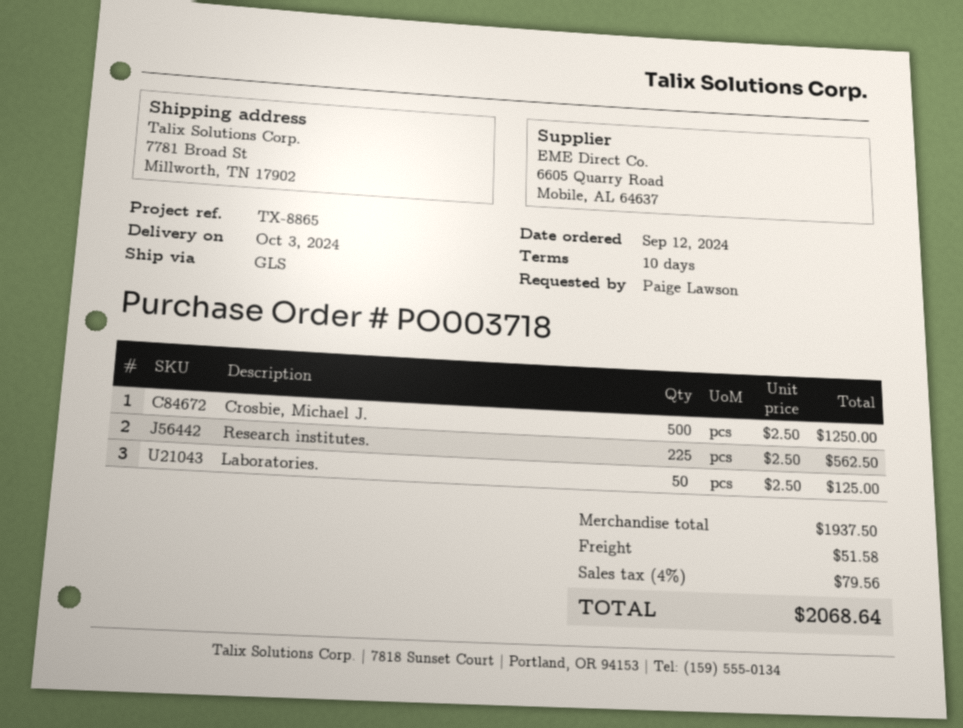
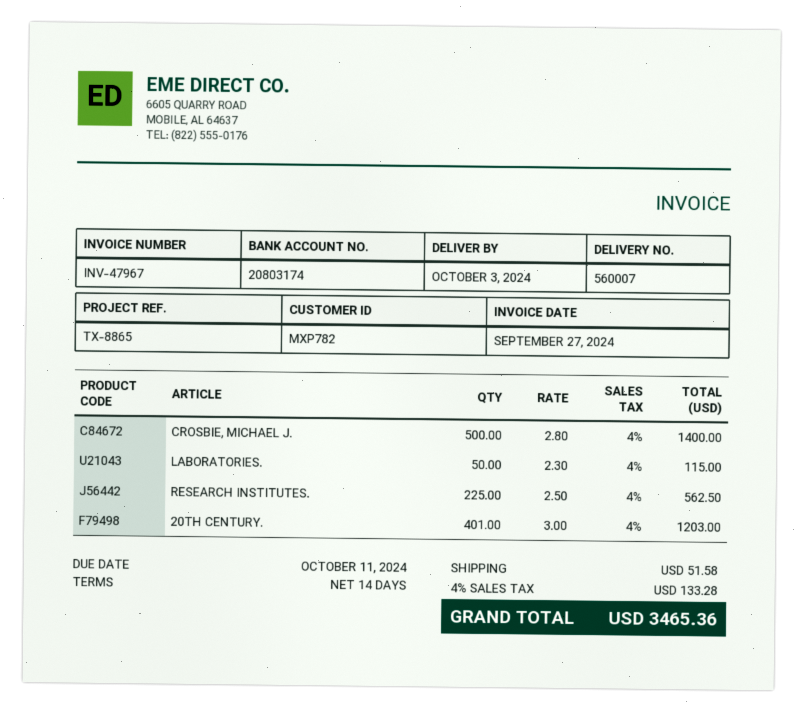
payment terms: 10 days -> 14 days
Crosbie, Michael J.: 500 x 2.50 = 1250.00 -> 500 x 2.80 = 1400.00
Laboratories.: 50 x 2.50 = 125.00 -> 50 x 2.30 = 115.00
20TH CENTURY.: none -> 401 x 3.00 = 1203.00
tax: 4% = 79.56 -> 4% = 133.28
total: 2068.64 -> 3465.36

